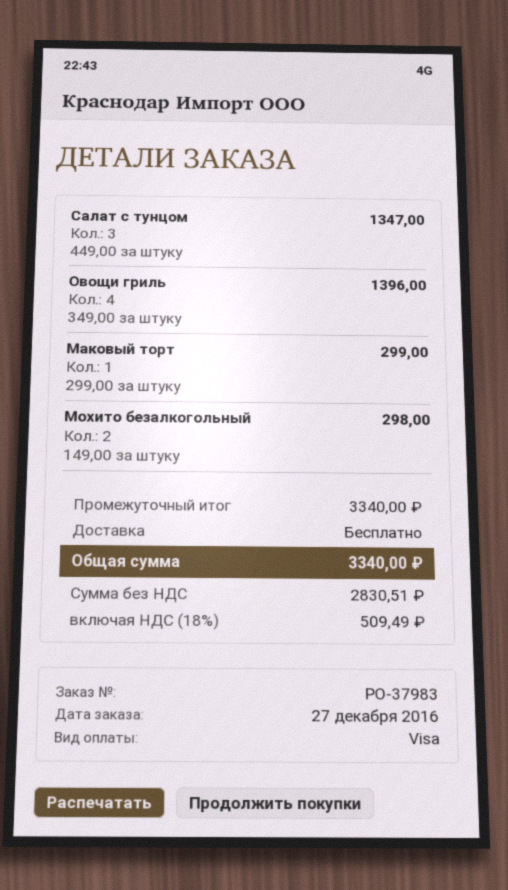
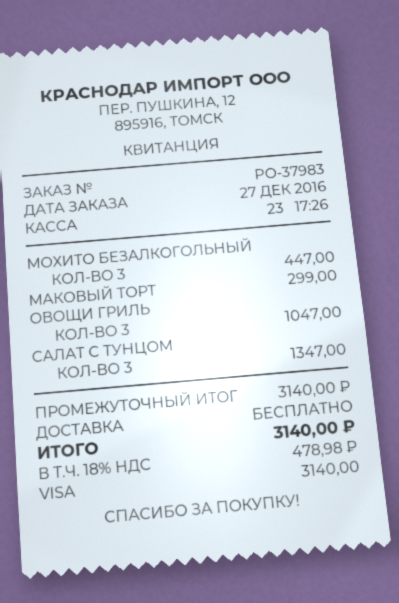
Овощи гриль: 4 for 1396.00 -> 3 for 1047.00
Мохито безалкогольный: 2 for 298.00 -> 3 for 447.00
subtotal: 3340.00 -> 3140.00
tax: 18% = 509.49 -> 18% = 478.98
total: 3340.00 -> 3140.00

